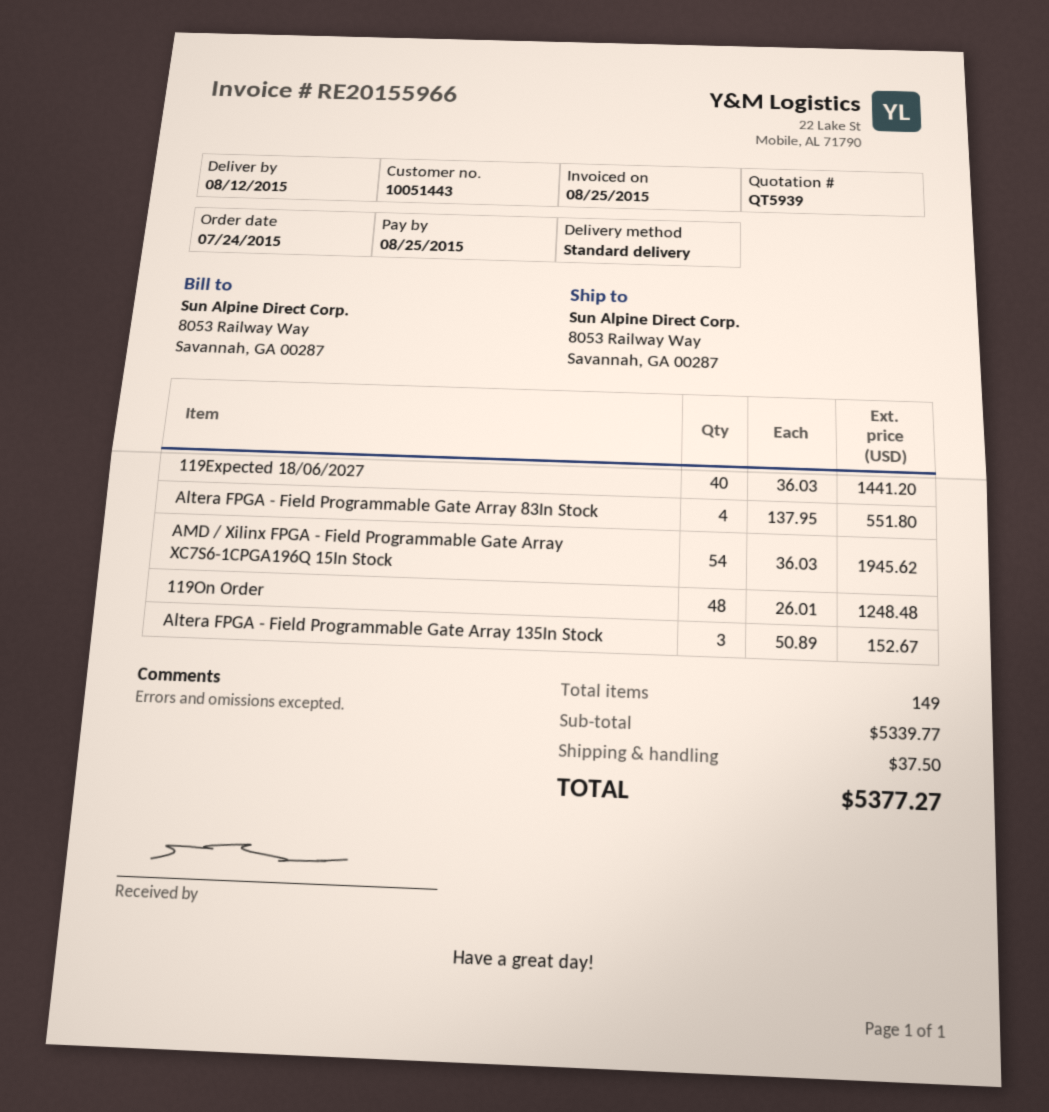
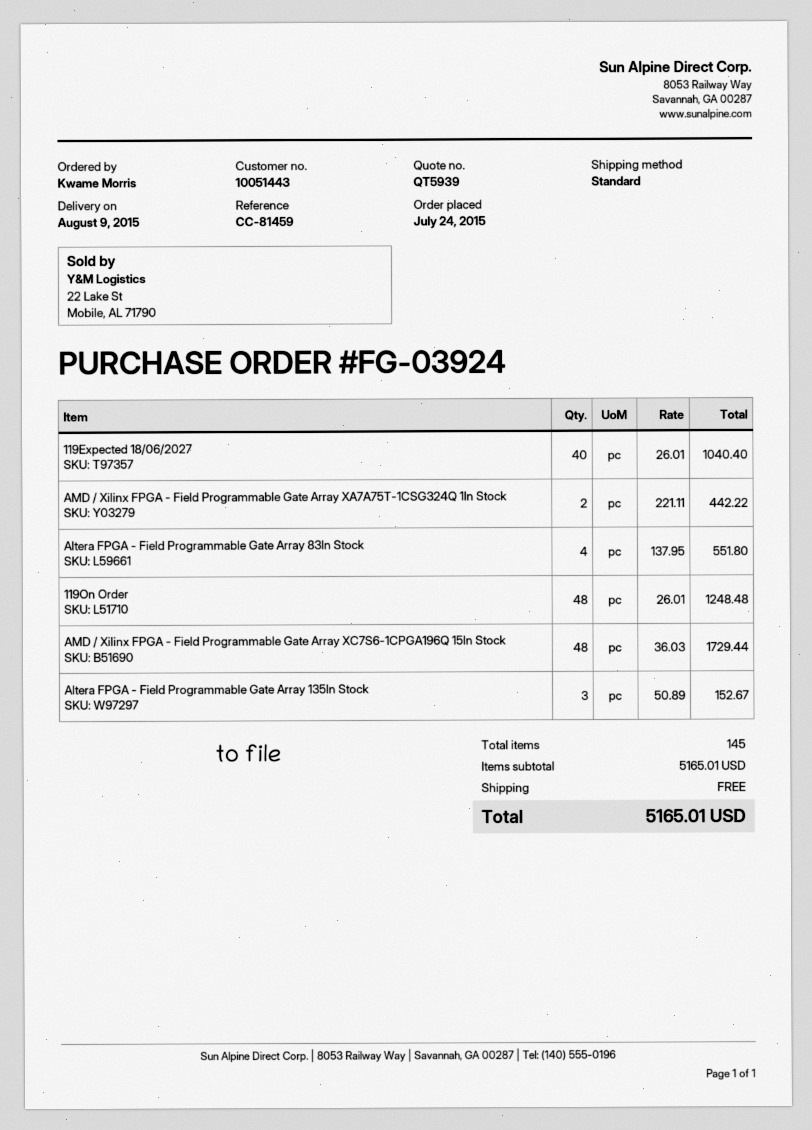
delivery date: 2015-08-12 -> 2015-08-09
119Expected 18/06/2027: 40 x 36.03 = 1441.20 -> 40 x 26.01 = 1040.40
AMD / Xilinx FPGA - Field Programmable Gate Array XC7S6-1CPGA196Q 15In Stock: 54 x 36.03 = 1945.62 -> 48 x 36.03 = 1729.44
AMD / Xilinx FPGA - Field Programmable Gate Array XA7A75T-1CSG324Q 1In Stock: none -> 2 x 221.11 = 442.22
total quantity: 149 -> 145
subtotal: 5339.77 -> 5165.01
shipping: 37.50 -> 0.00
total: 5377.27 -> 5165.01

